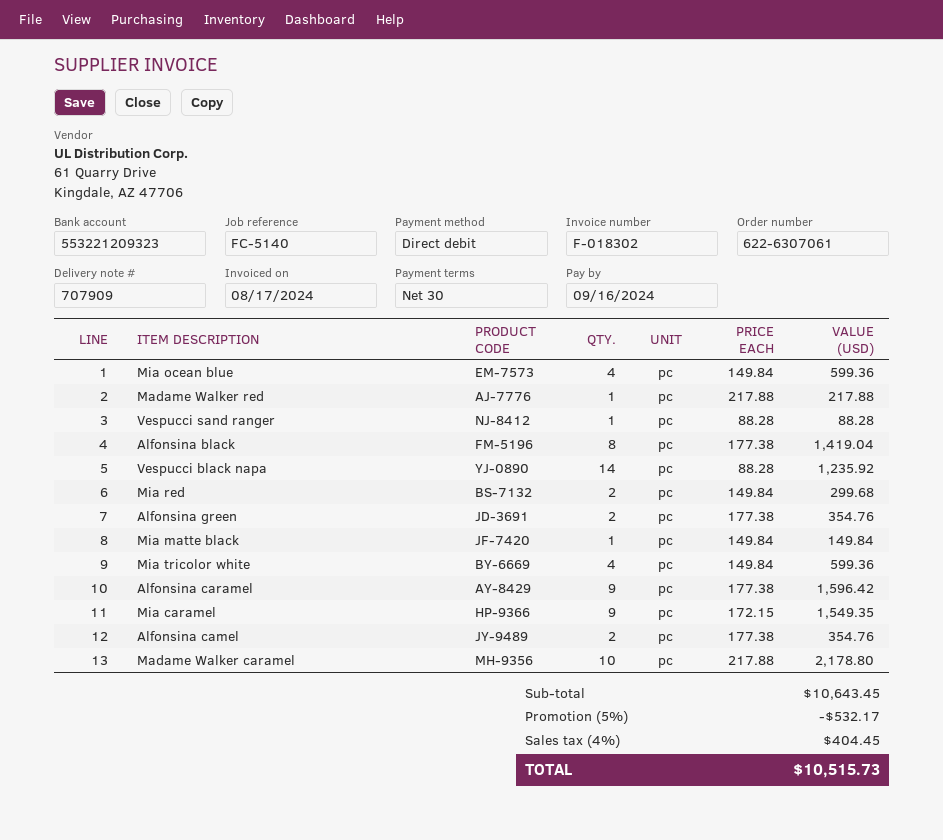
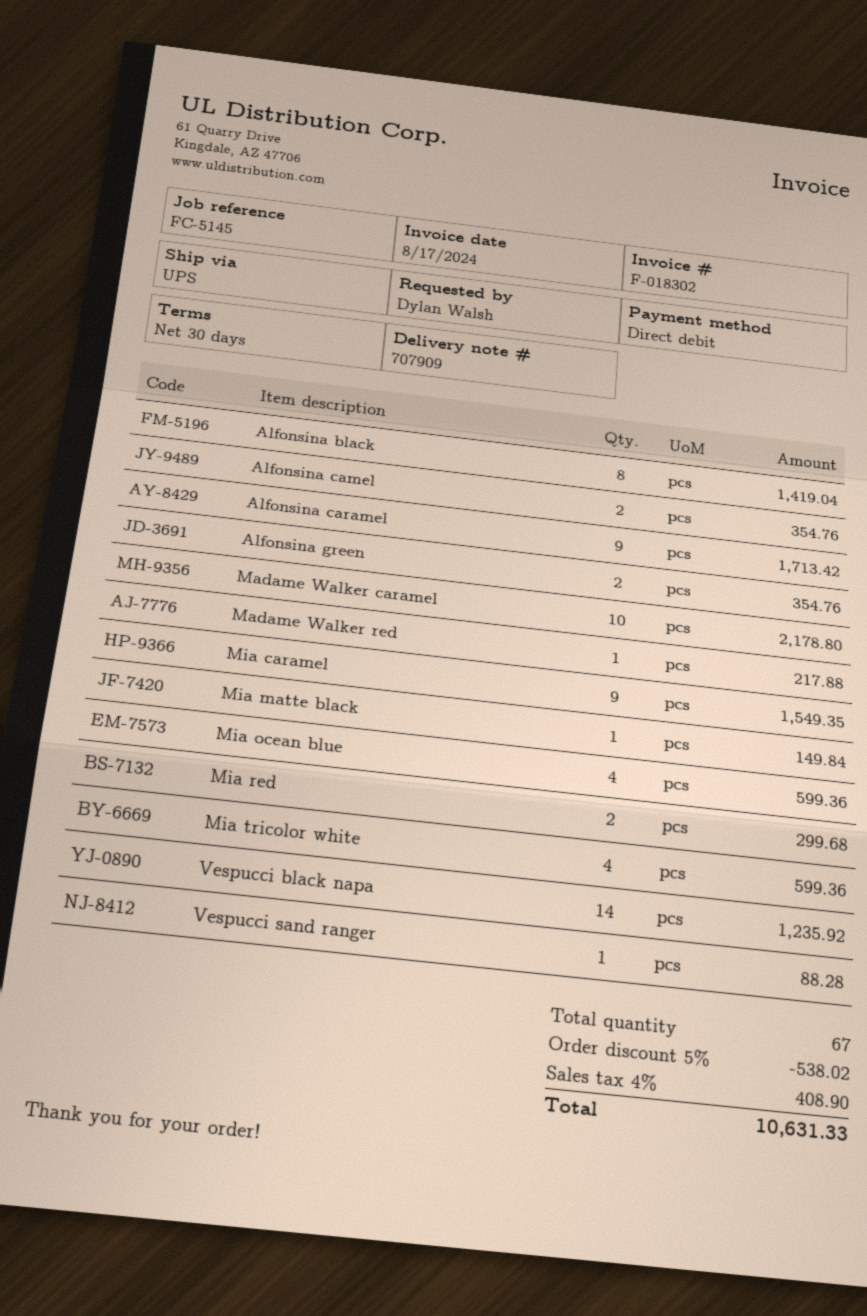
reference: FC-5140 -> FC-5145
Alfonsina caramel: 9 for 1596.42 -> 9 for 1713.42
discount: 5% = 532.17 -> 5% = 538.02
tax: 4% = 404.45 -> 4% = 408.90
total: 10515.73 -> 10631.33

